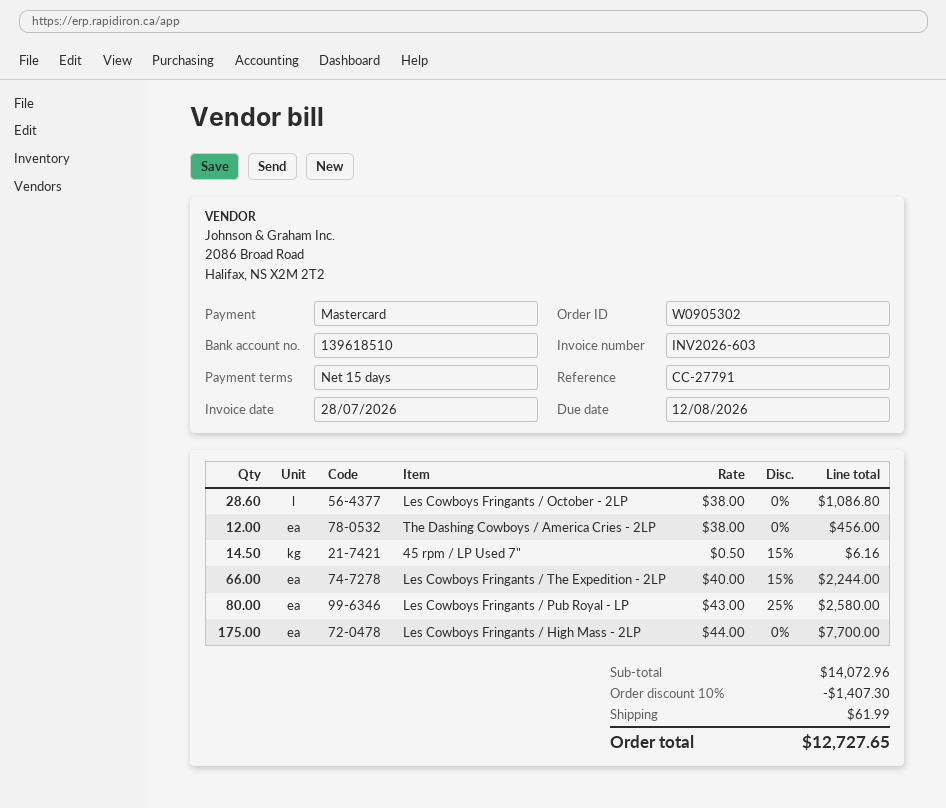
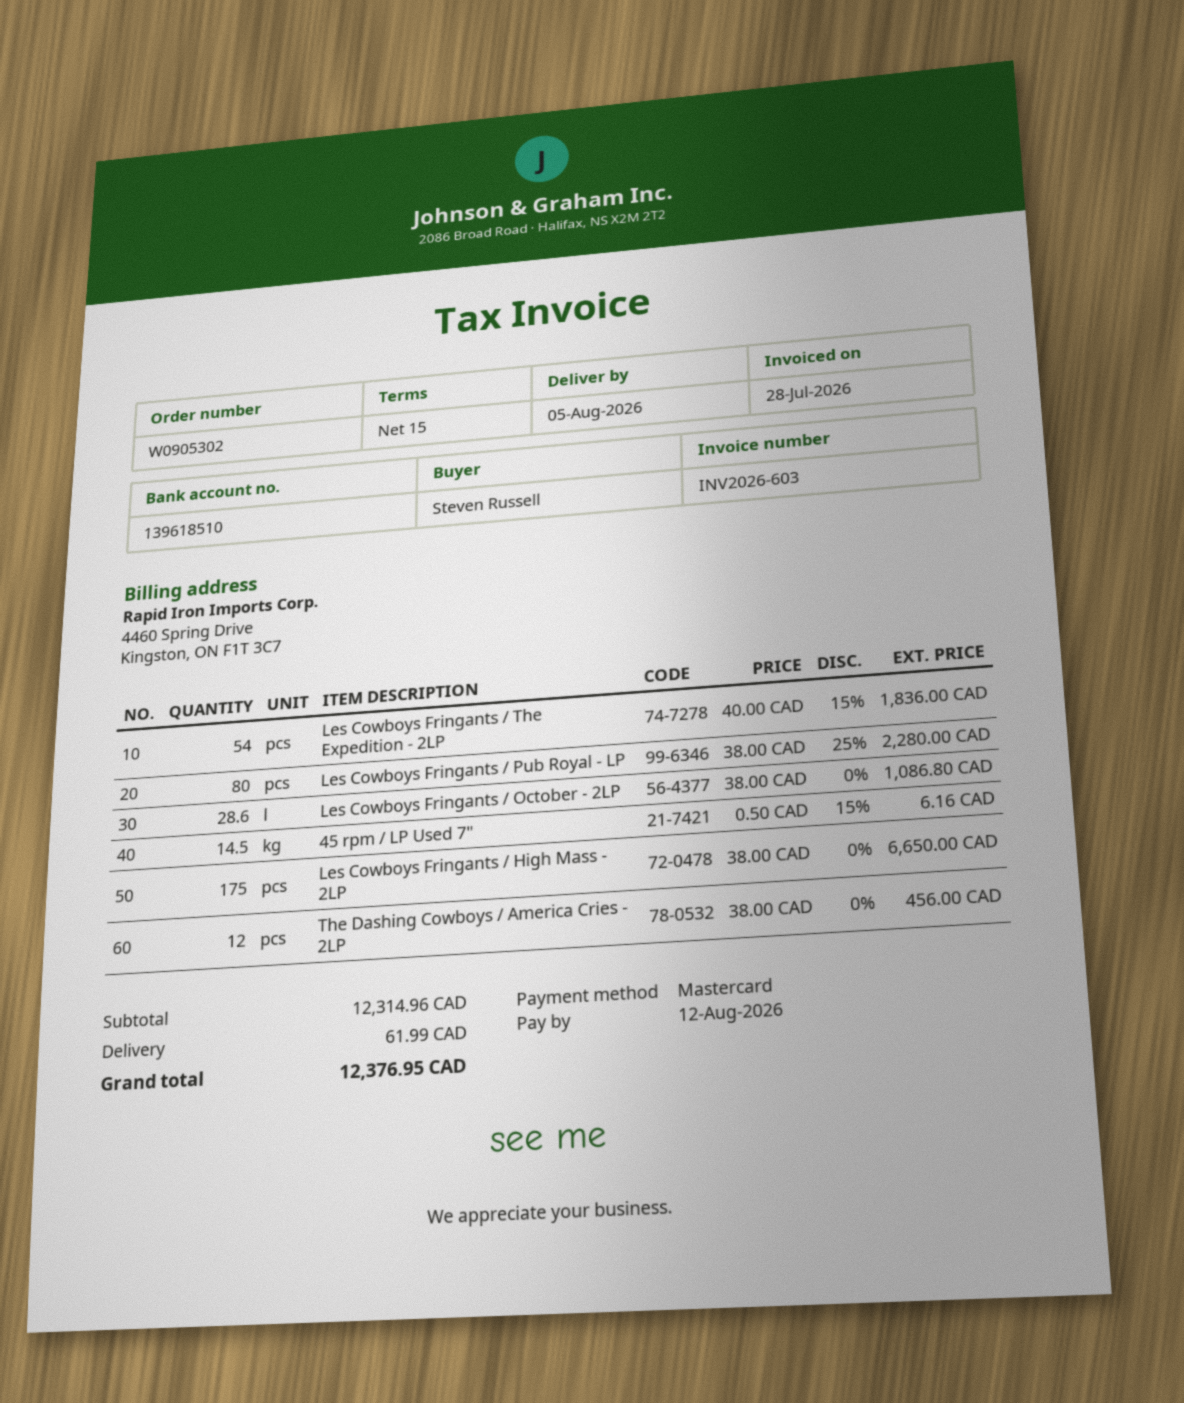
Les Cowboys Fringants / The Expedition - 2LP: 66 x 40.00 - 15% = 2244.00 -> 54 x 40.00 - 15% = 1836.00
Les Cowboys Fringants / Pub Royal - LP: 80 x 43.00 - 25% = 2580.00 -> 80 x 38.00 - 25% = 2280.00
Les Cowboys Fringants / High Mass - 2LP: 175 x 44.00 = 7700.00 -> 175 x 38.00 = 6650.00
subtotal: 14072.96 -> 12314.96
discount: 10% = 1407.30 -> none
total: 12727.65 -> 12376.95

